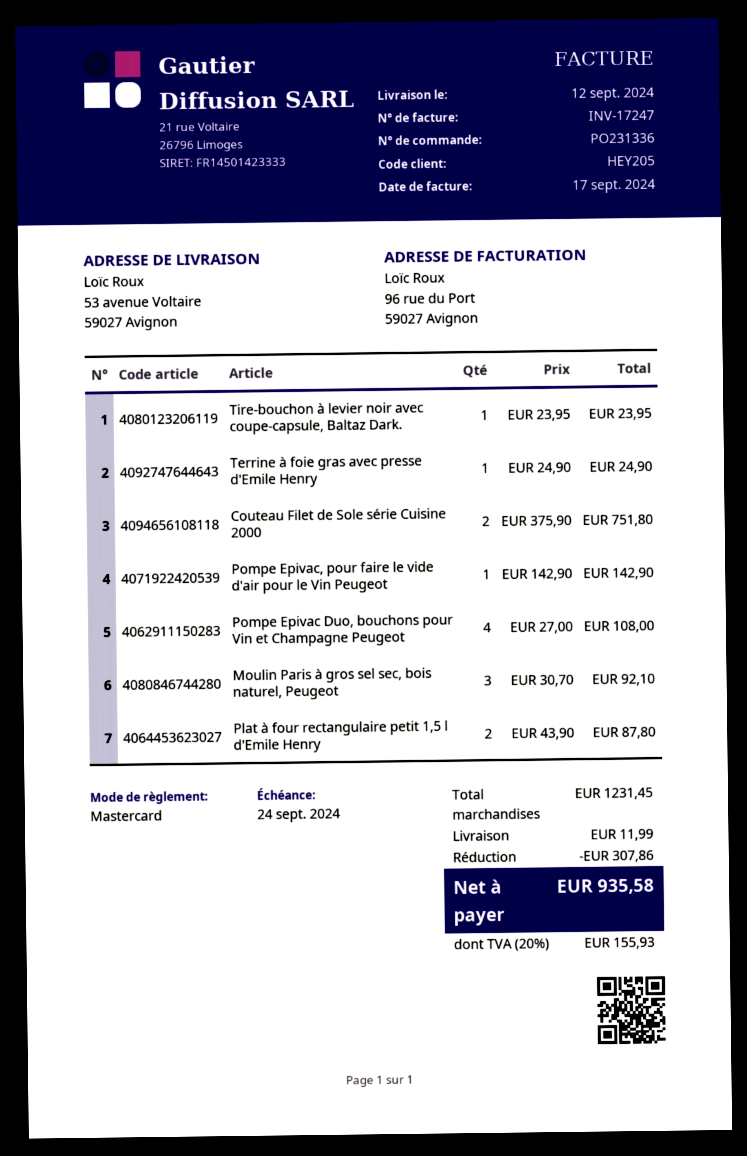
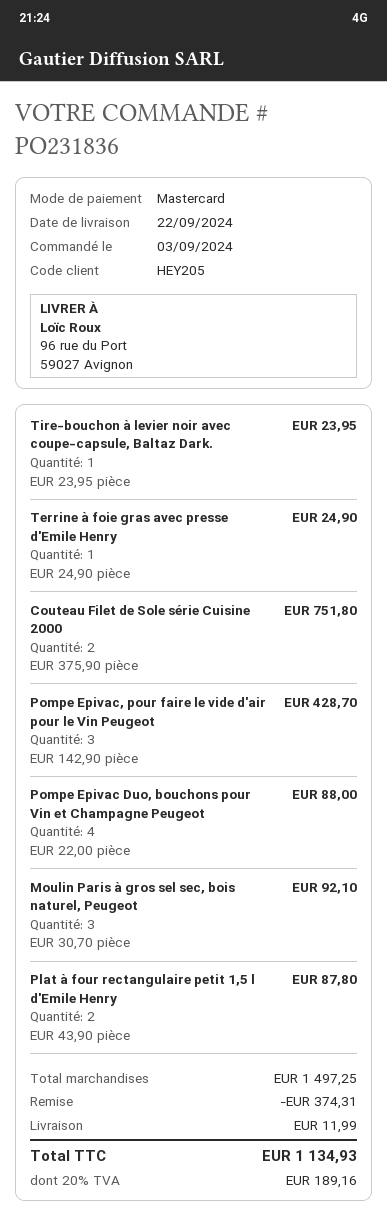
order number: PO231336 -> PO231836
delivery date: 2024-09-12 -> 2024-09-22
ship to: 53 avenue Voltaire, 59027 Avignon -> 96 rue du Port, 59027 Avignon
Pompe Epivac, pour faire le vide d'air pour le Vin Peugeot: 1 x 142.90 = 142.90 -> 3 x 142.90 = 428.70
Pompe Epivac Duo, bouchons pour Vin et Champagne Peugeot: 4 x 27.00 = 108.00 -> 4 x 22.00 = 88.00
subtotal: 1231.45 -> 1497.25
discount: 307.86 -> 374.31
tax: 20% = 155.93 -> 20% = 189.16
total: 935.58 -> 1134.93

